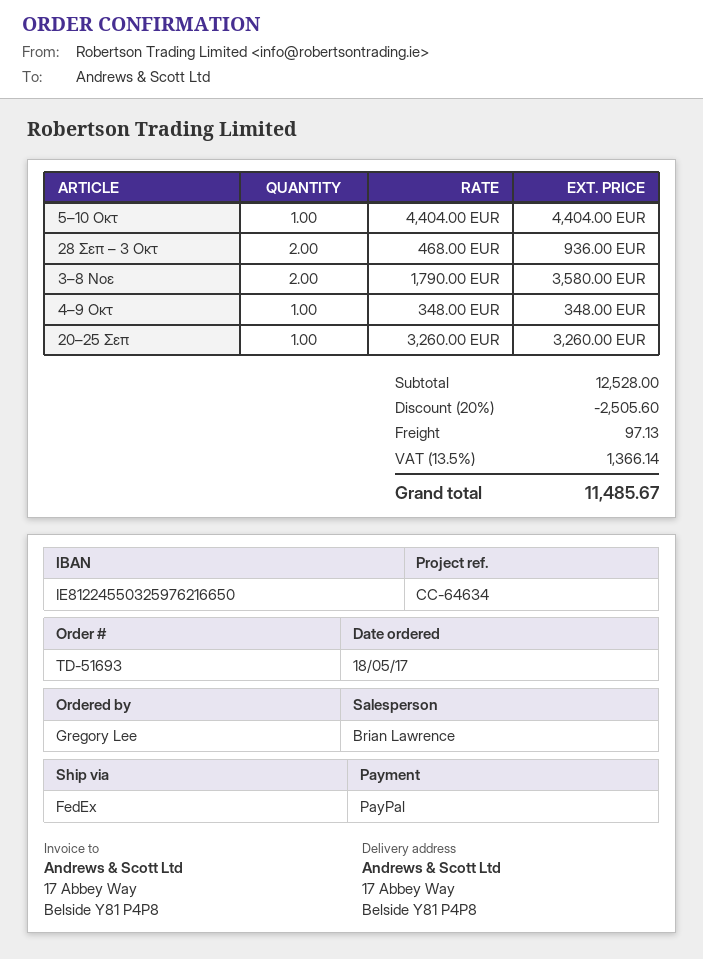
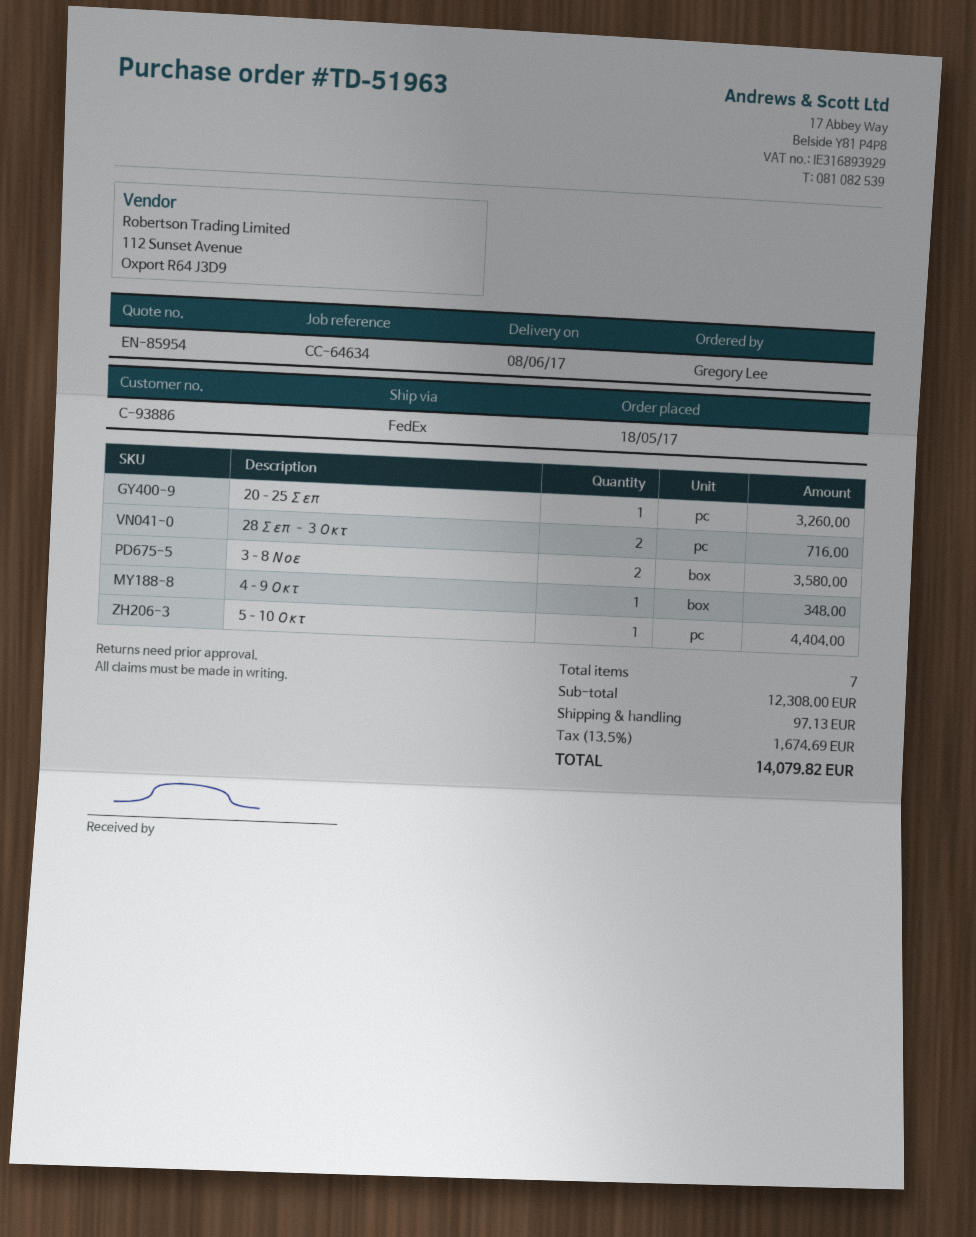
order number: TD-51693 -> TD-51963
28 Σεπ – 3 Οκτ: 2 for 936.00 -> 2 for 716.00
subtotal: 12528.00 -> 12308.00
discount: 20% = 2505.60 -> none
tax: 13.5% = 1366.14 -> 13.5% = 1674.69
total: 11485.67 -> 14079.82

